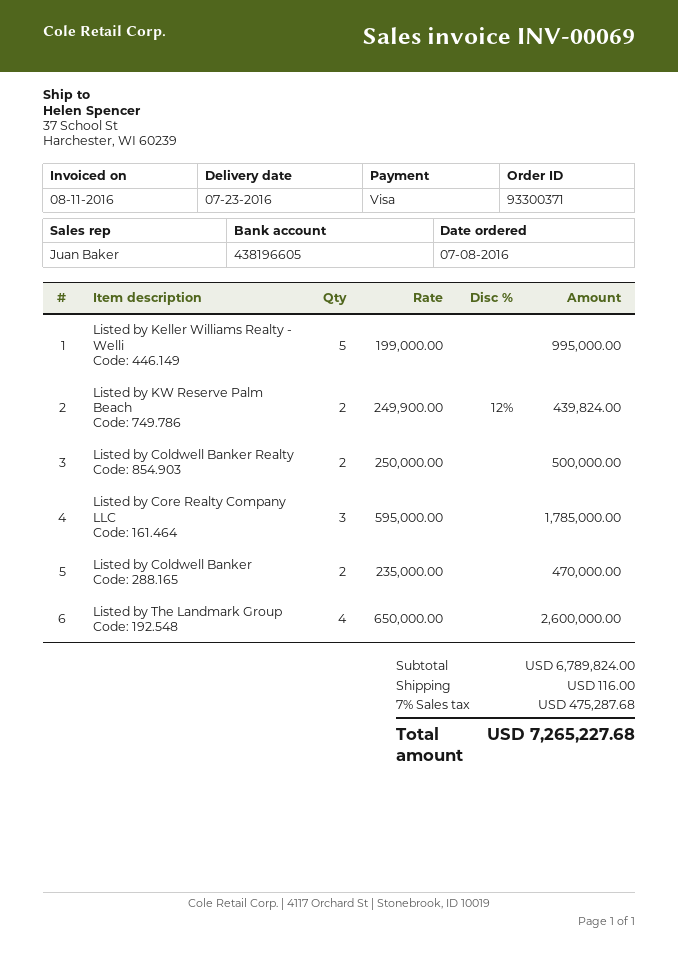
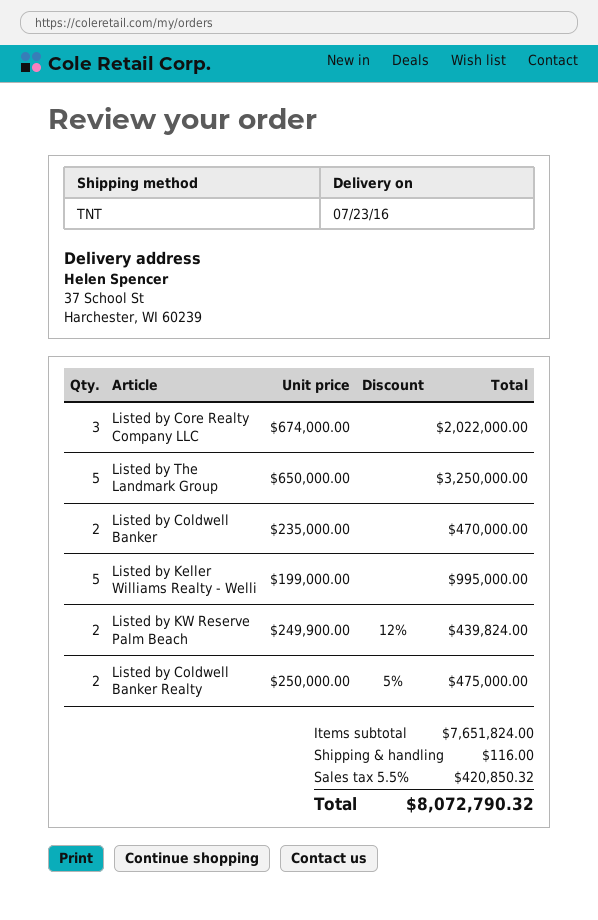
Listed by Coldwell Banker Realty: 2 x 250000.00 = 500000.00 -> 2 x 250000.00 - 5% = 475000.00
Listed by Core Realty Company LLC: 3 x 595000.00 = 1785000.00 -> 3 x 674000.00 = 2022000.00
Listed by The Landmark Group: 4 x 650000.00 = 2600000.00 -> 5 x 650000.00 = 3250000.00
subtotal: 6789824.00 -> 7651824.00
tax: 7% = 475287.68 -> 5.5% = 420850.32
total: 7265227.68 -> 8072790.32

